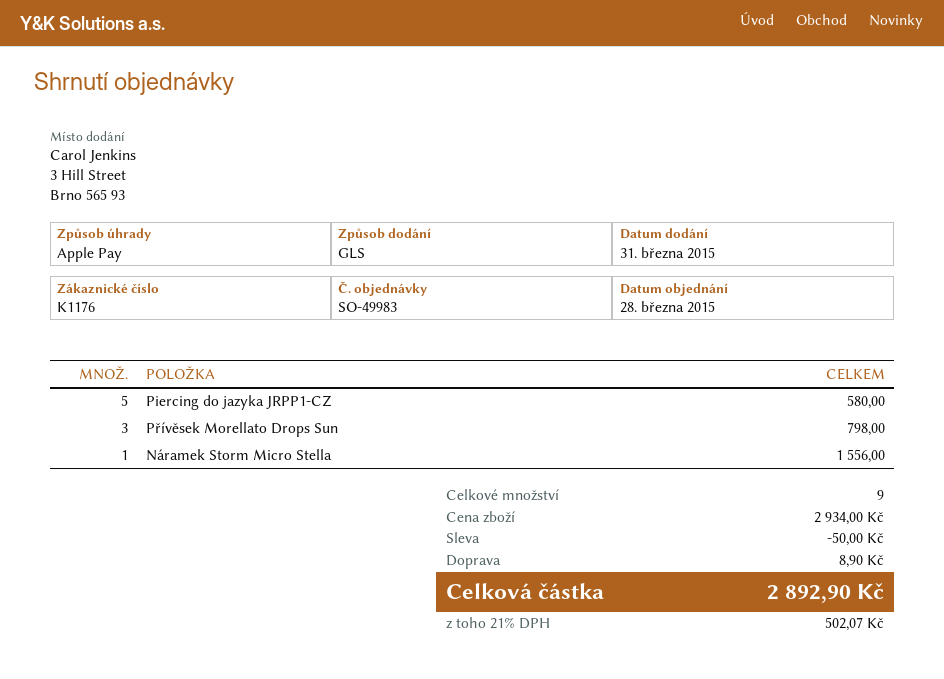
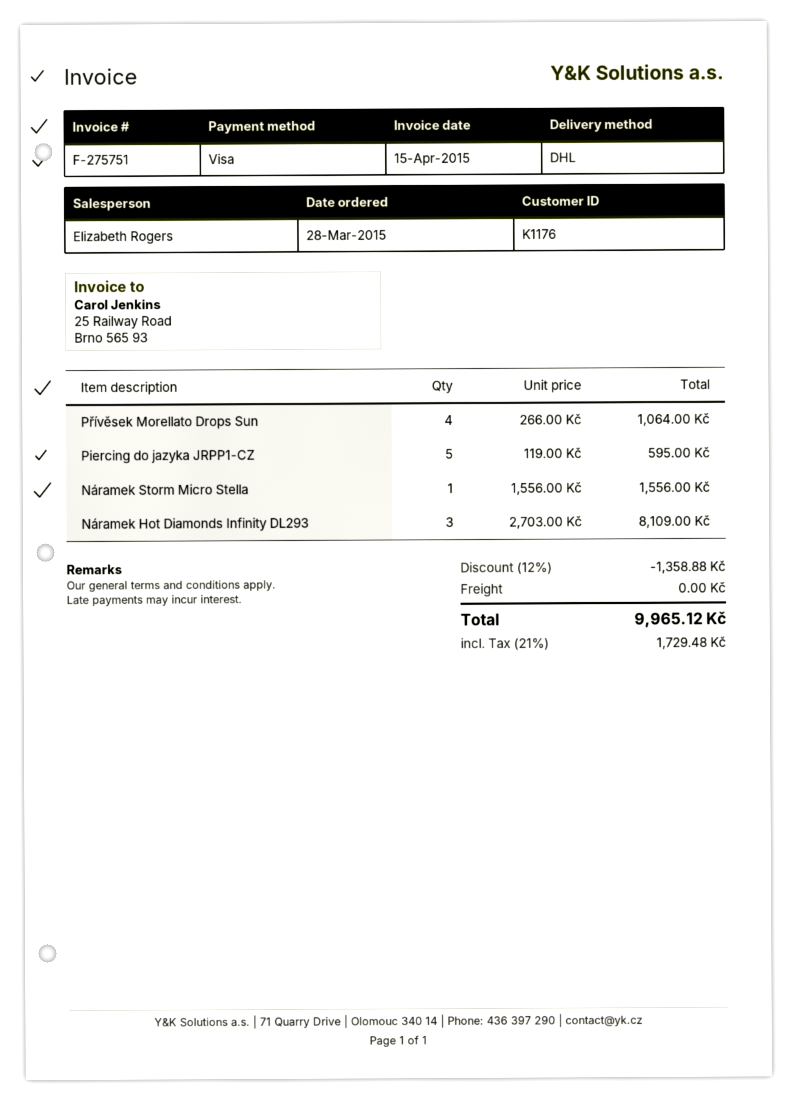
payment method: Apple Pay -> Visa
shipping method: GLS -> DHL
Piercing do jazyka JRPP1-CZ: 5 for 580.00 -> 5 for 595.00
Přívěsek Morellato Drops Sun: 3 for 798.00 -> 4 for 1064.00
Náramek Hot Diamonds Infinity DL293: none -> 3 for 8109.00
discount: 50.00 -> 1358.88
shipping: 8.90 -> 0.00
tax: 21% = 502.07 -> 21% = 1729.48
total: 2892.90 -> 9965.12

